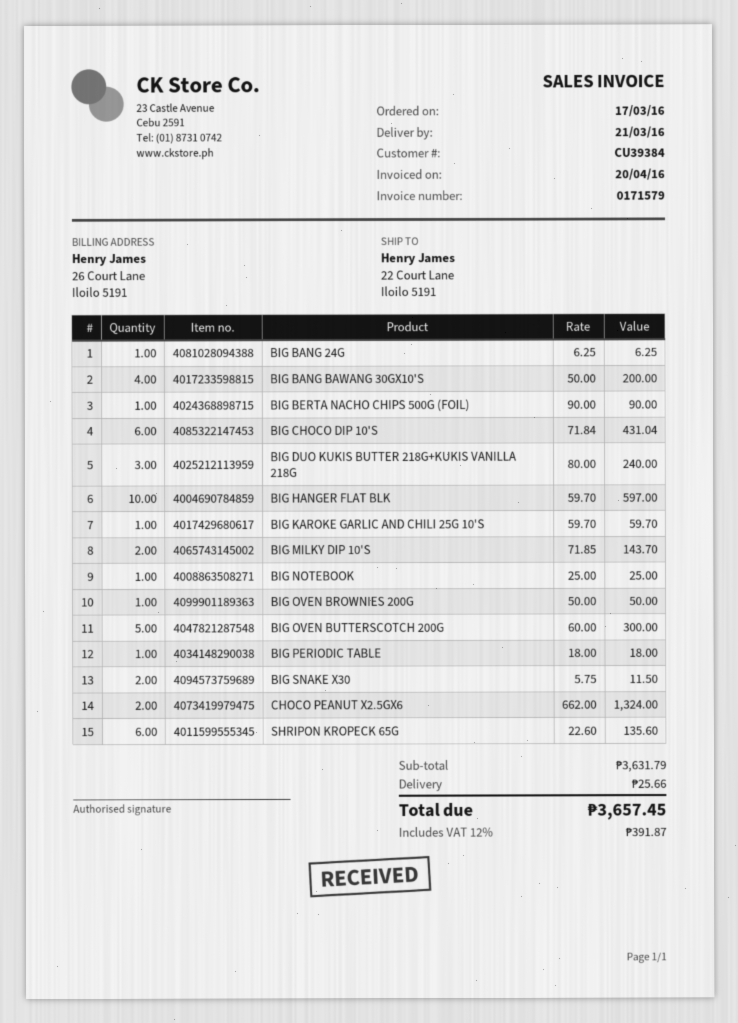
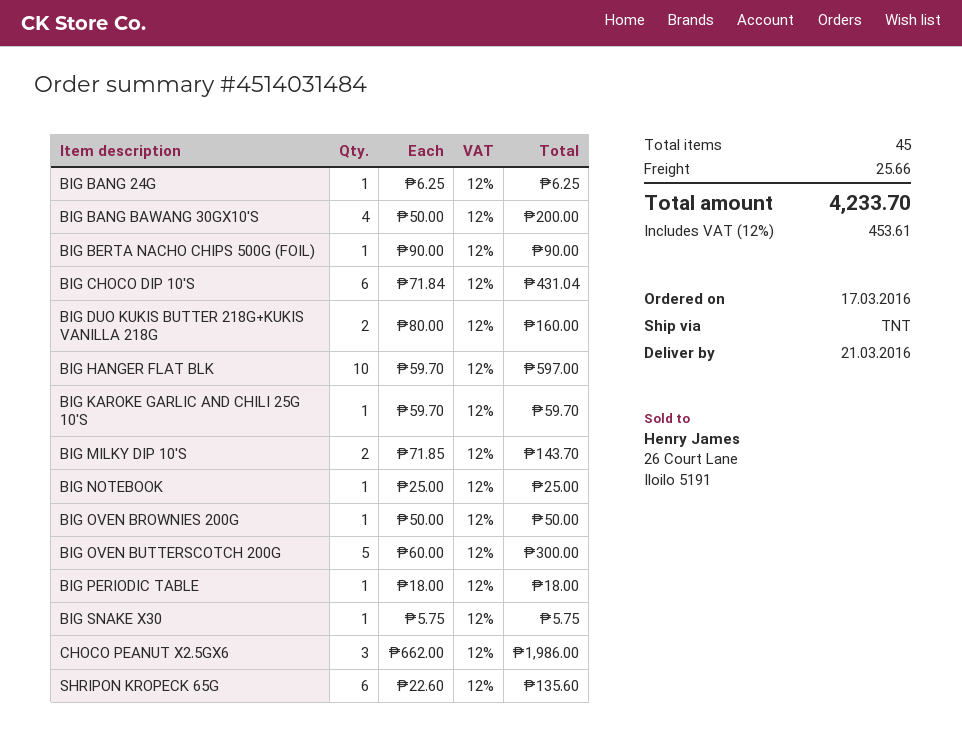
BIG DUO KUKIS BUTTER 218G+KUKIS VANILLA 218G: 3 x 80.00 = 240.00 -> 2 x 80.00 = 160.00
BIG SNAKE X30: 2 x 5.75 = 11.50 -> 1 x 5.75 = 5.75
CHOCO PEANUT X2.5GX6: 2 x 662.00 = 1324.00 -> 3 x 662.00 = 1986.00
tax: 12% = 391.87 -> 12% = 453.61
total: 3657.45 -> 4233.70

